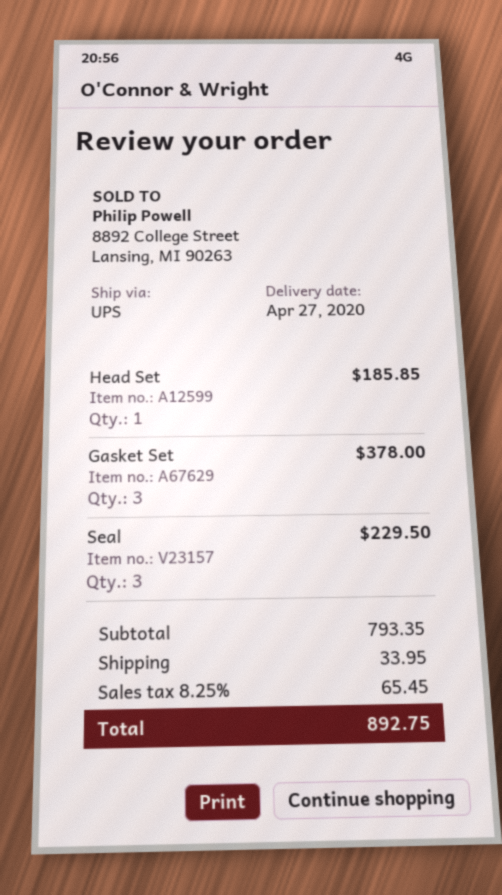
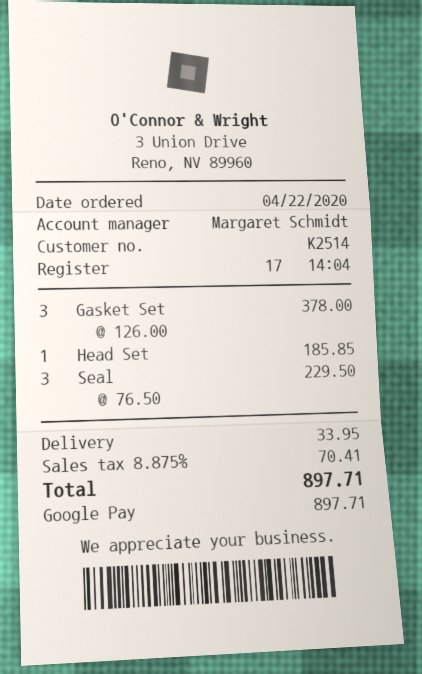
tax: 8.25% = 65.45 -> 8.875% = 70.41
total: 892.75 -> 897.71

